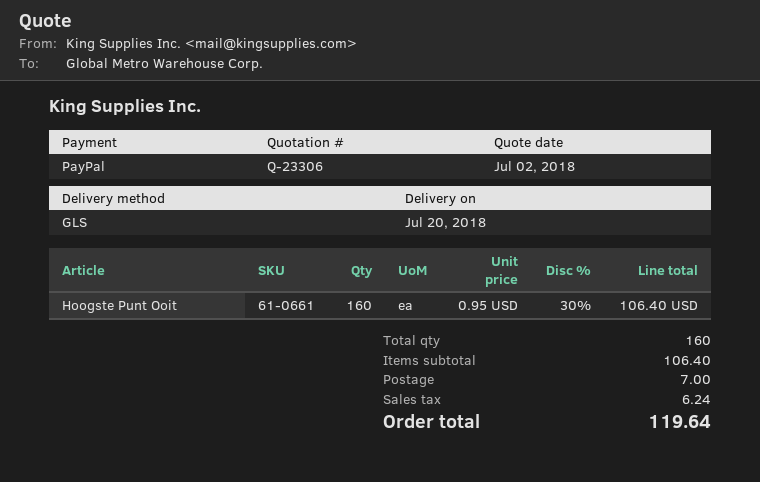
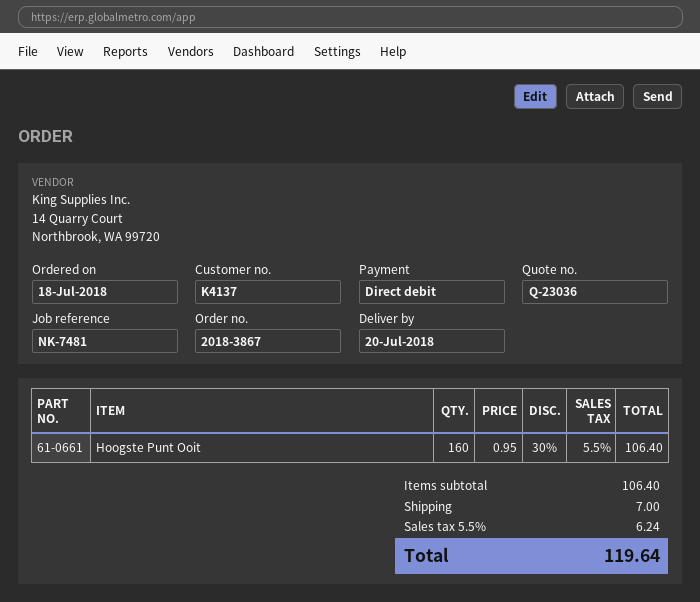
quote number: Q-23306 -> Q-23036
payment method: PayPal -> direct debit

